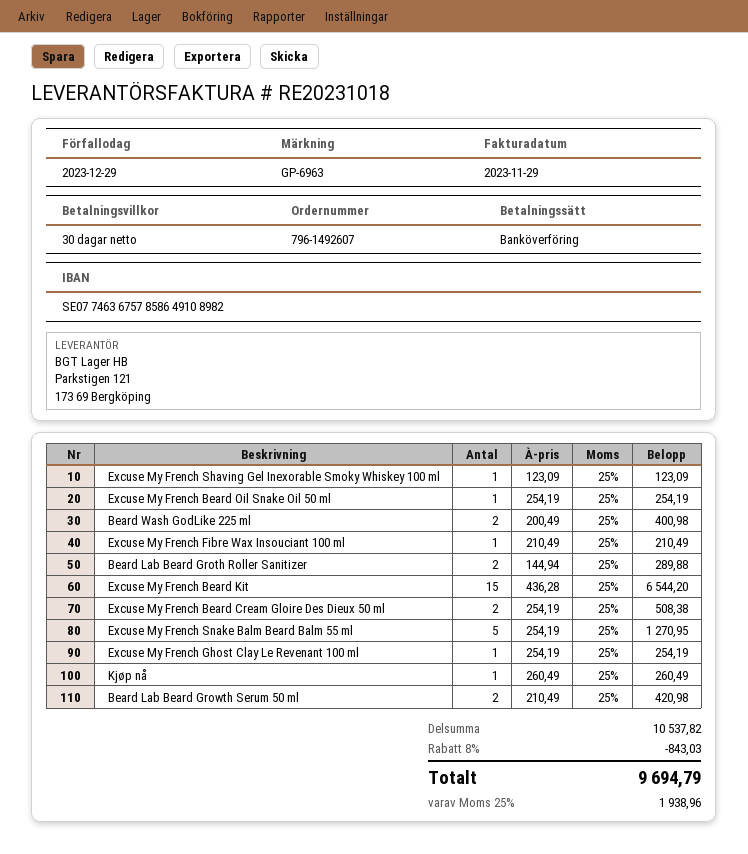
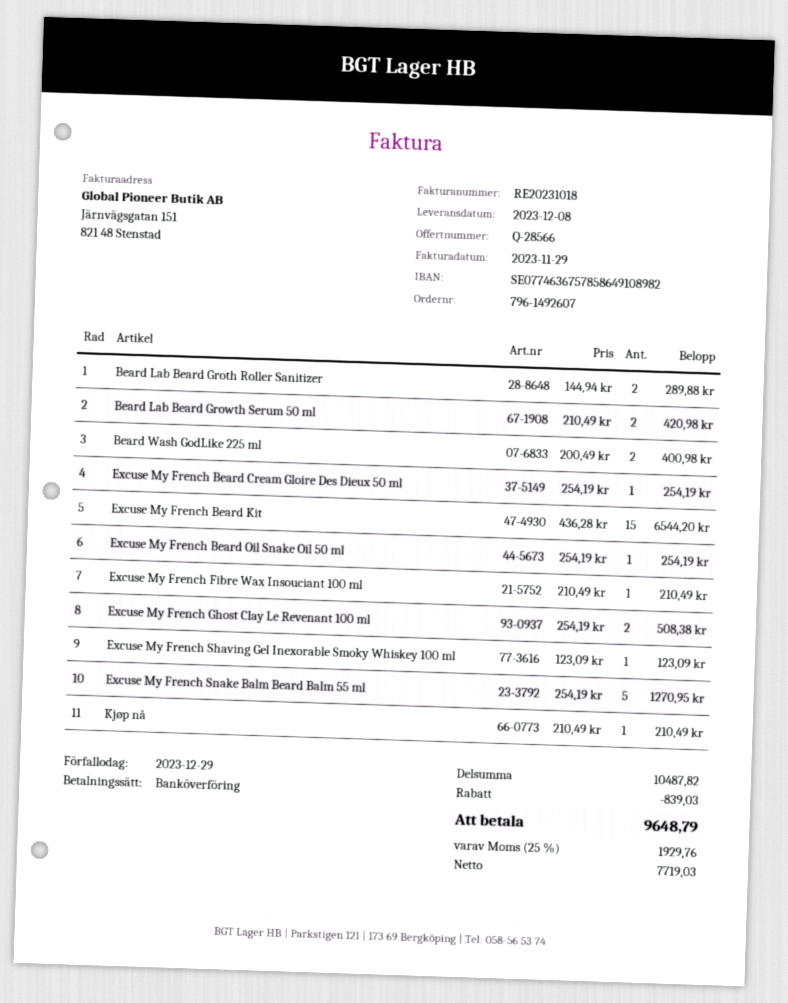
Excuse My French Beard Cream Gloire Des Dieux 50 ml: 2 x 254.19 = 508.38 -> 1 x 254.19 = 254.19
Excuse My French Ghost Clay Le Revenant 100 ml: 1 x 254.19 = 254.19 -> 2 x 254.19 = 508.38
Kjøp nå: 1 x 260.49 = 260.49 -> 1 x 210.49 = 210.49
subtotal: 10537.82 -> 10487.82
discount: 843.03 -> 839.03
tax: 25% = 1938.96 -> 25% = 1929.76
total: 9694.79 -> 9648.79

